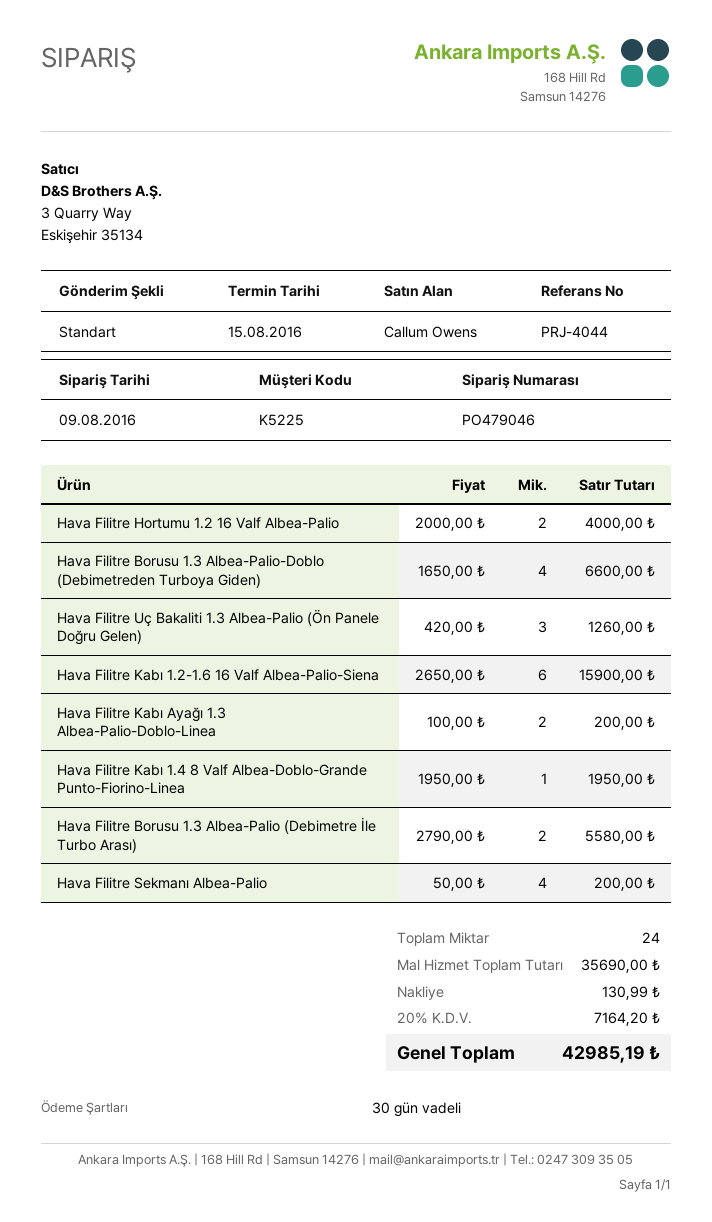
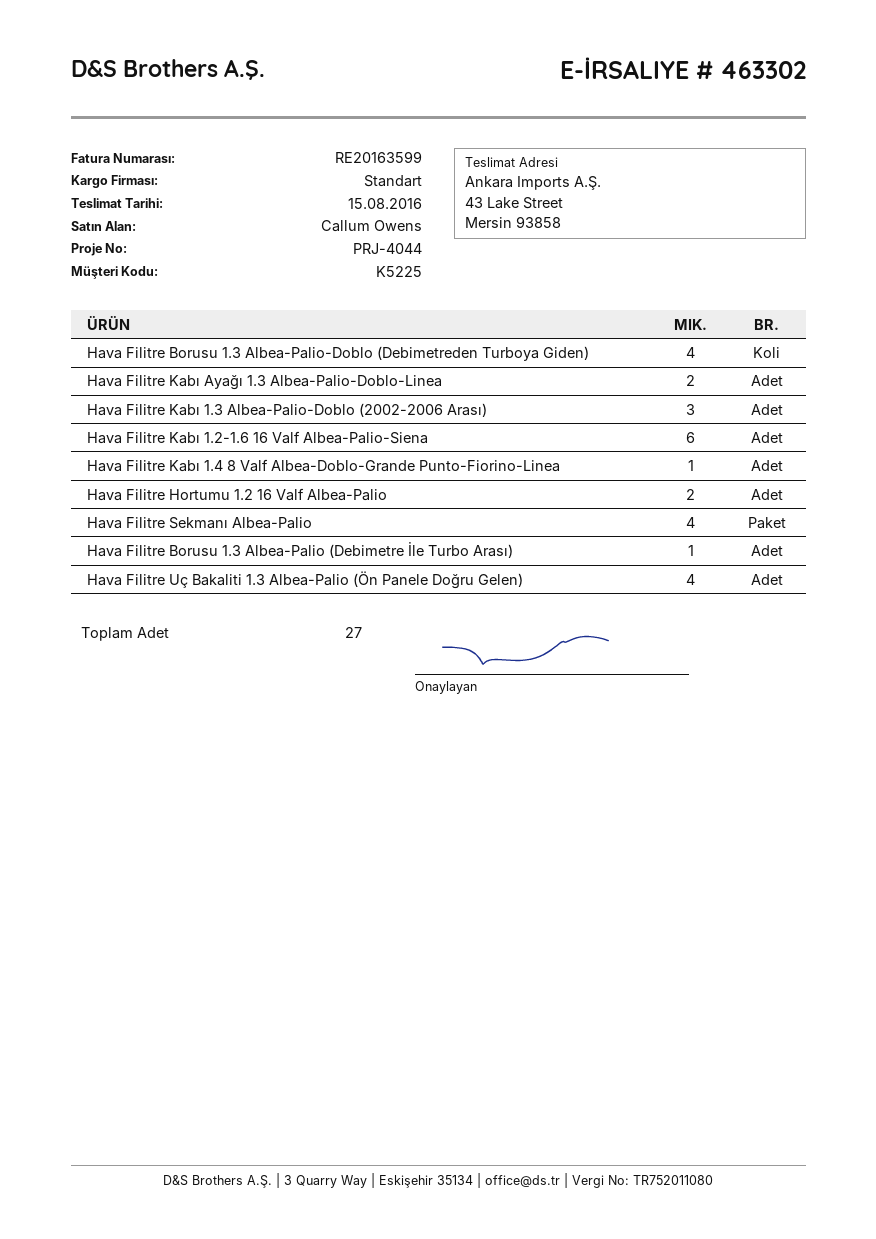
Hava Filitre Uç Bakaliti 1.3 Albea-Palio (Ön Panele Doğru Gelen): 3 -> 4
Hava Filitre Borusu 1.3 Albea-Palio (Debimetre İle Turbo Arası): 2 -> 1
Hava Filitre Kabı 1.3 Albea-Palio-Doblo (2002-2006 Arası): none -> 3
total quantity: 24 -> 27

